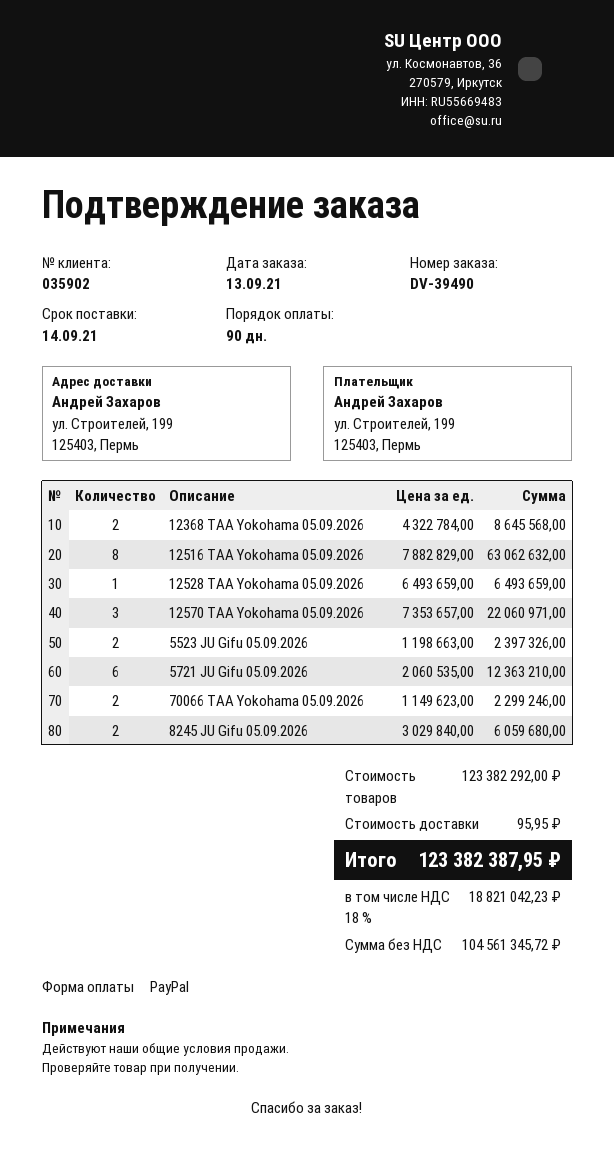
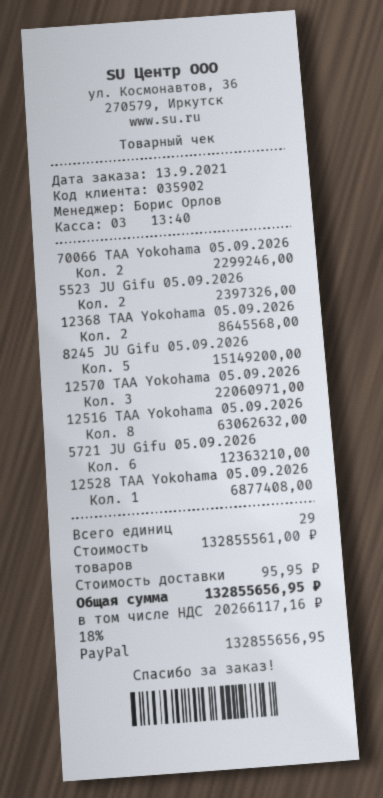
12528 TAA Yokohama 05.09.2026: 1 for 6493659.00 -> 1 for 6877408.00
8245 JU Gifu 05.09.2026: 2 for 6059680.00 -> 5 for 15149200.00
subtotal: 123382292.00 -> 132855561.00
tax: 18% = 18821042.23 -> 18% = 20266117.16
total: 123382387.95 -> 132855656.95

